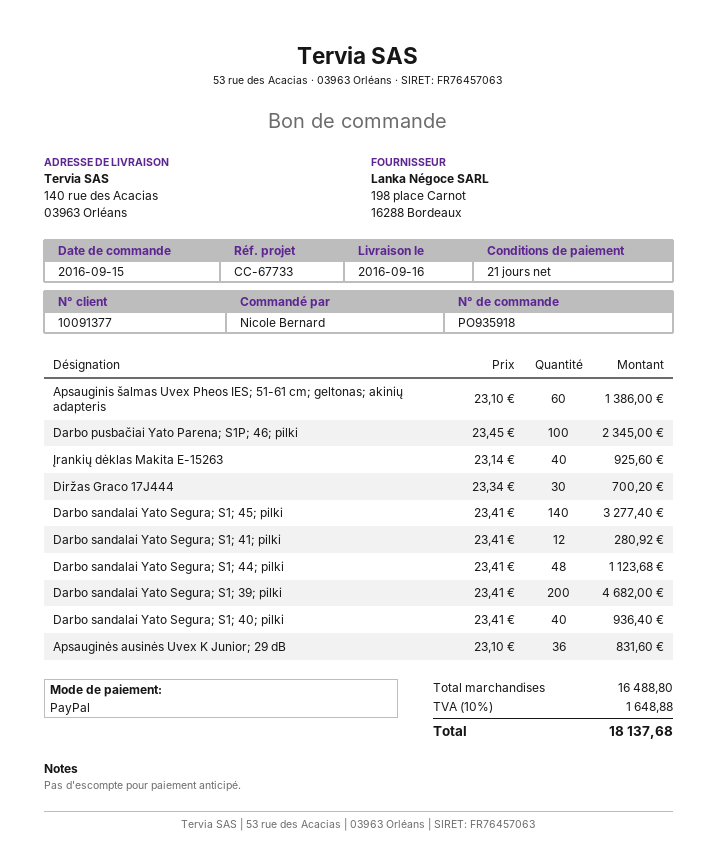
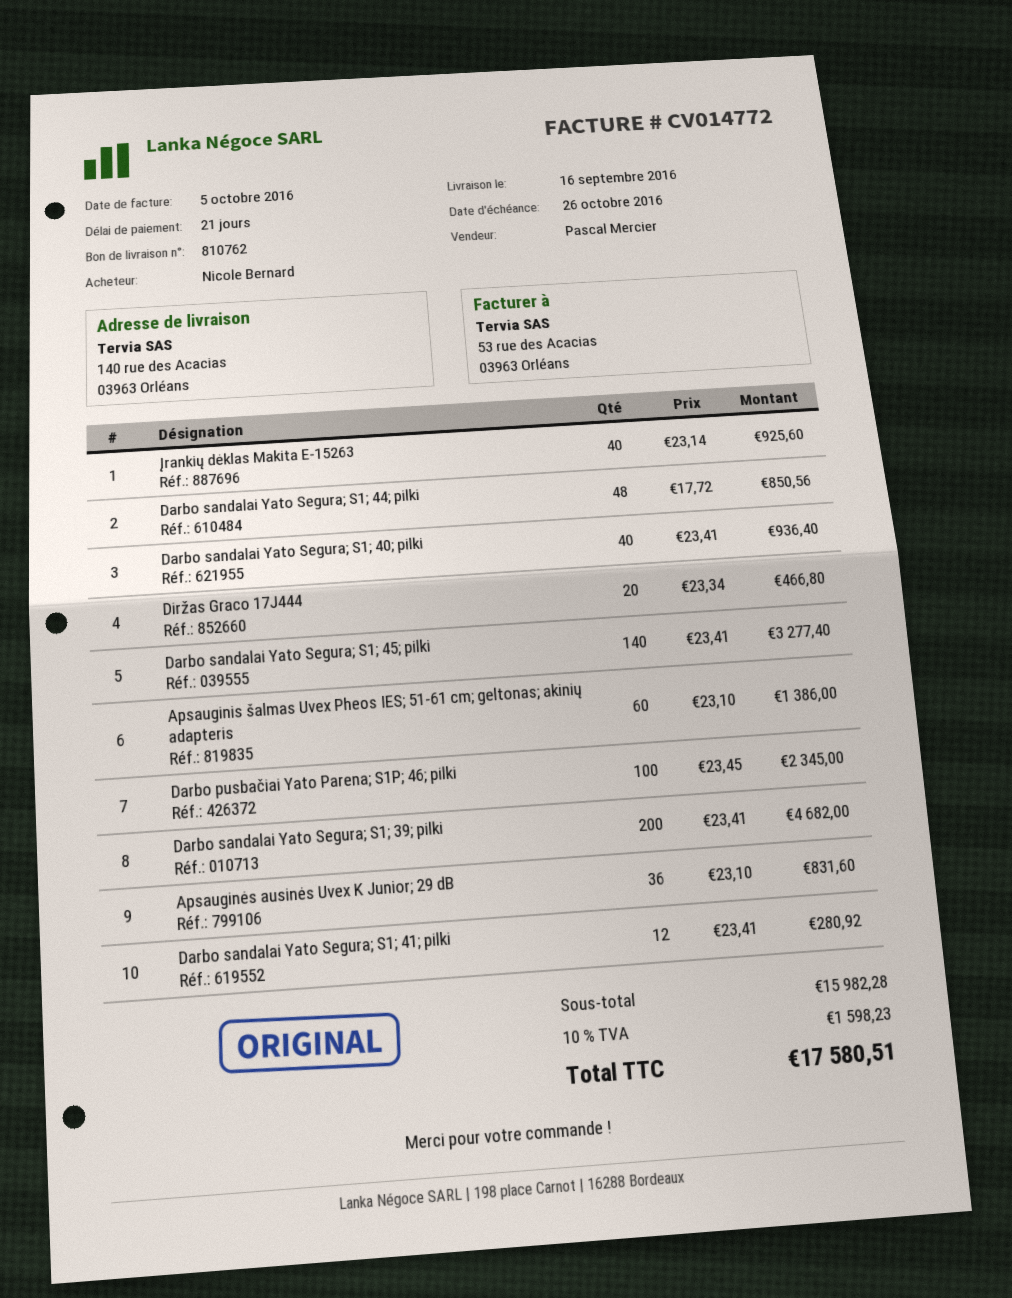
Diržas Graco 17J444: 30 x 23.34 = 700.20 -> 20 x 23.34 = 466.80
Darbo sandalai Yato Segura; S1; 44; pilki: 48 x 23.41 = 1123.68 -> 48 x 17.72 = 850.56
subtotal: 16488.80 -> 15982.28
tax: 10% = 1648.88 -> 10% = 1598.23
total: 18137.68 -> 17580.51

